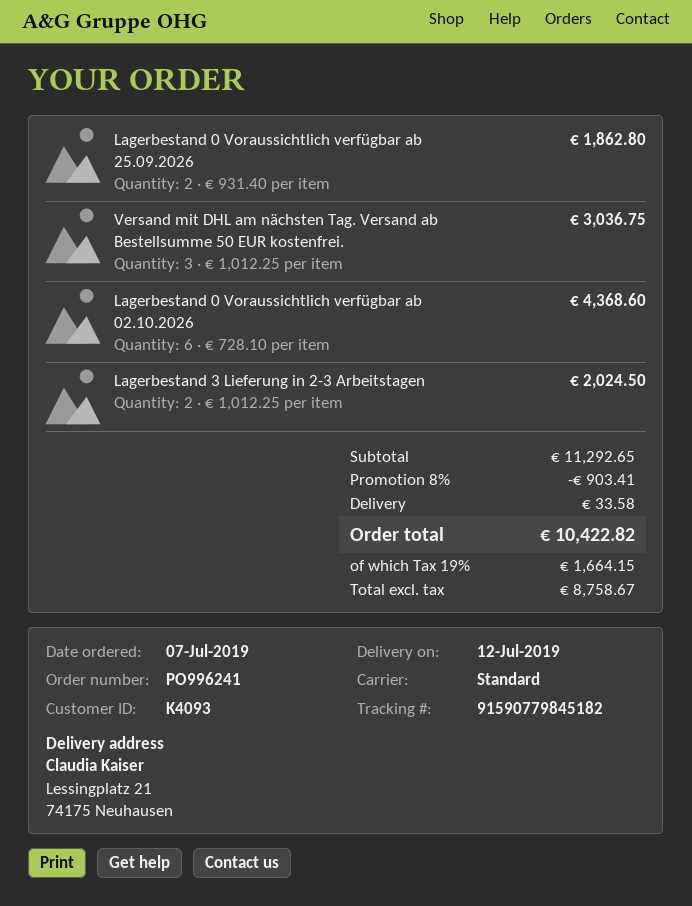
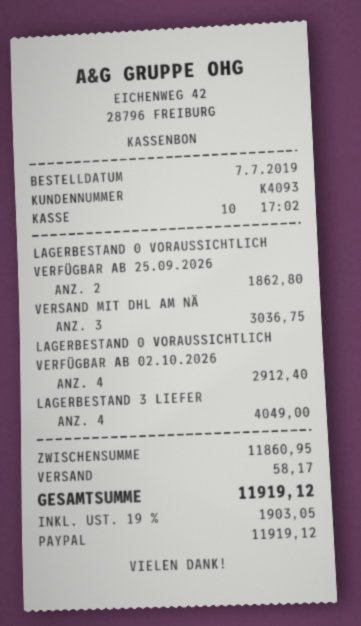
Lagerbestand 0 Voraussichtlich verfügbar ab 02.10.2026: 6 for 4368.60 -> 4 for 2912.40
Lagerbestand 3 Lieferung in 2-3 Arbeitstagen: 2 for 2024.50 -> 4 for 4049.00
subtotal: 11292.65 -> 11860.95
discount: 8% = 903.41 -> none
shipping: 33.58 -> 58.17
tax: 19% = 1664.15 -> 19% = 1903.05
total: 10422.82 -> 11919.12

